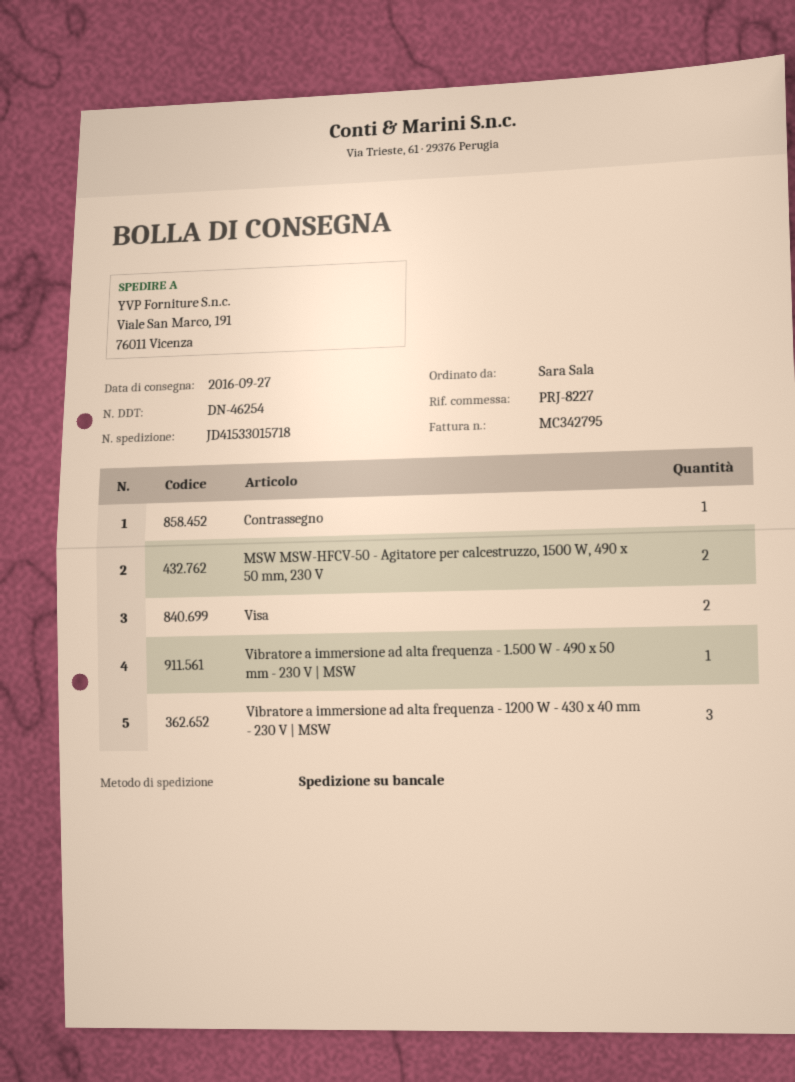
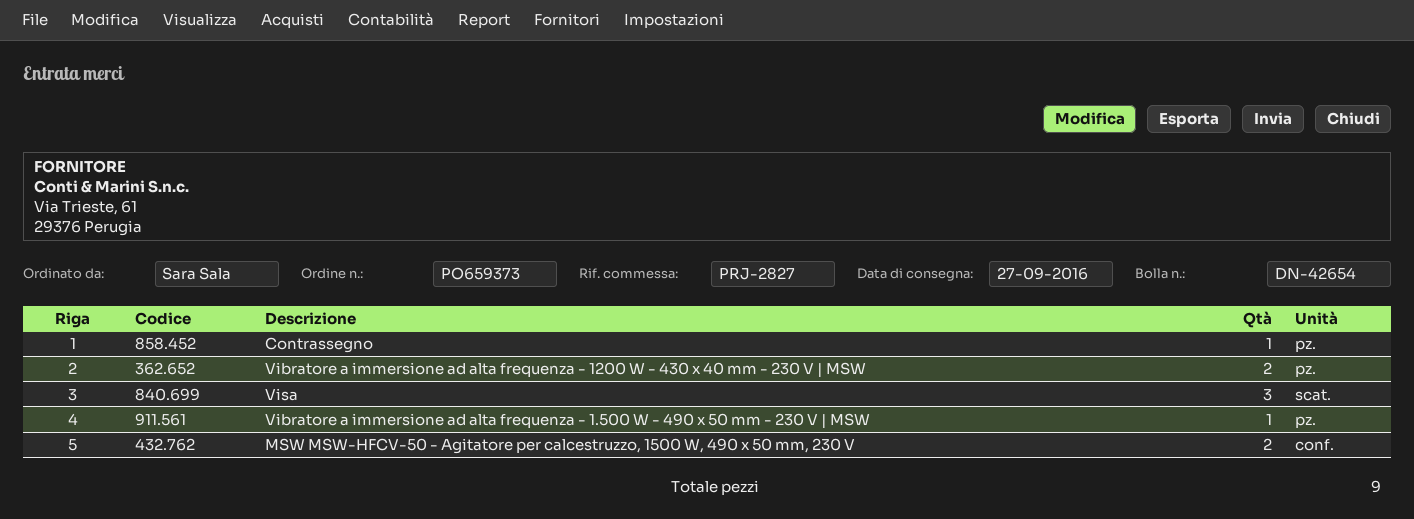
delivery note number: DN-46254 -> DN-42654
reference: PRJ-8227 -> PRJ-2827
Visa: 2 -> 3
Vibratore a immersione ad alta frequenza - 1200 W - 430 x 40 mm - 230 V | MSW: 3 -> 2

